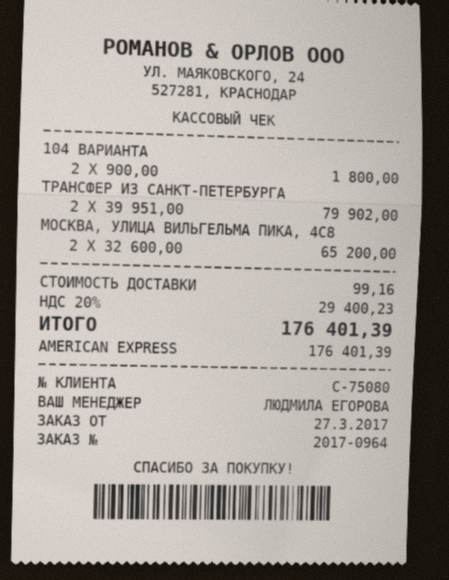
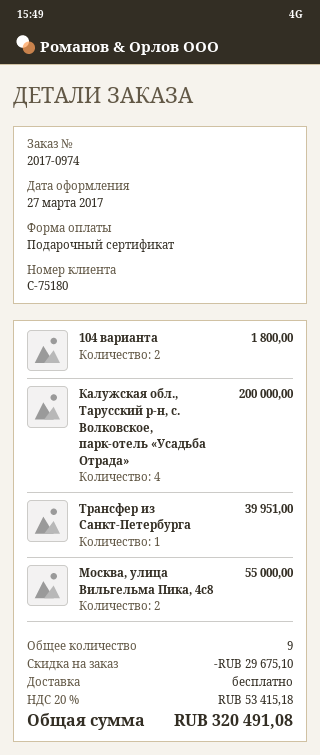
order number: 2017-0964 -> 2017-0974
customer number: C-75080 -> C-75180
payment method: American Express -> gift card
ТРАНСФЕР ИЗ САНКТ-ПЕТЕРБУРГА: 2 for 79902.00 -> 1 for 39951.00
МОСКВА, УЛИЦА ВИЛЬГЕЛЬМА ПИКА, 4С8: 2 for 65200.00 -> 2 for 55000.00
Калужская обл., Тарусский р-н, с. Волковское, парк-отель «Усадьба Отрада»: none -> 4 for 200000.00
discount: none -> 29675.10
shipping: 99.16 -> 0.00
tax: 20% = 29400.23 -> 20% = 53415.18
total: 176401.39 -> 320491.08

